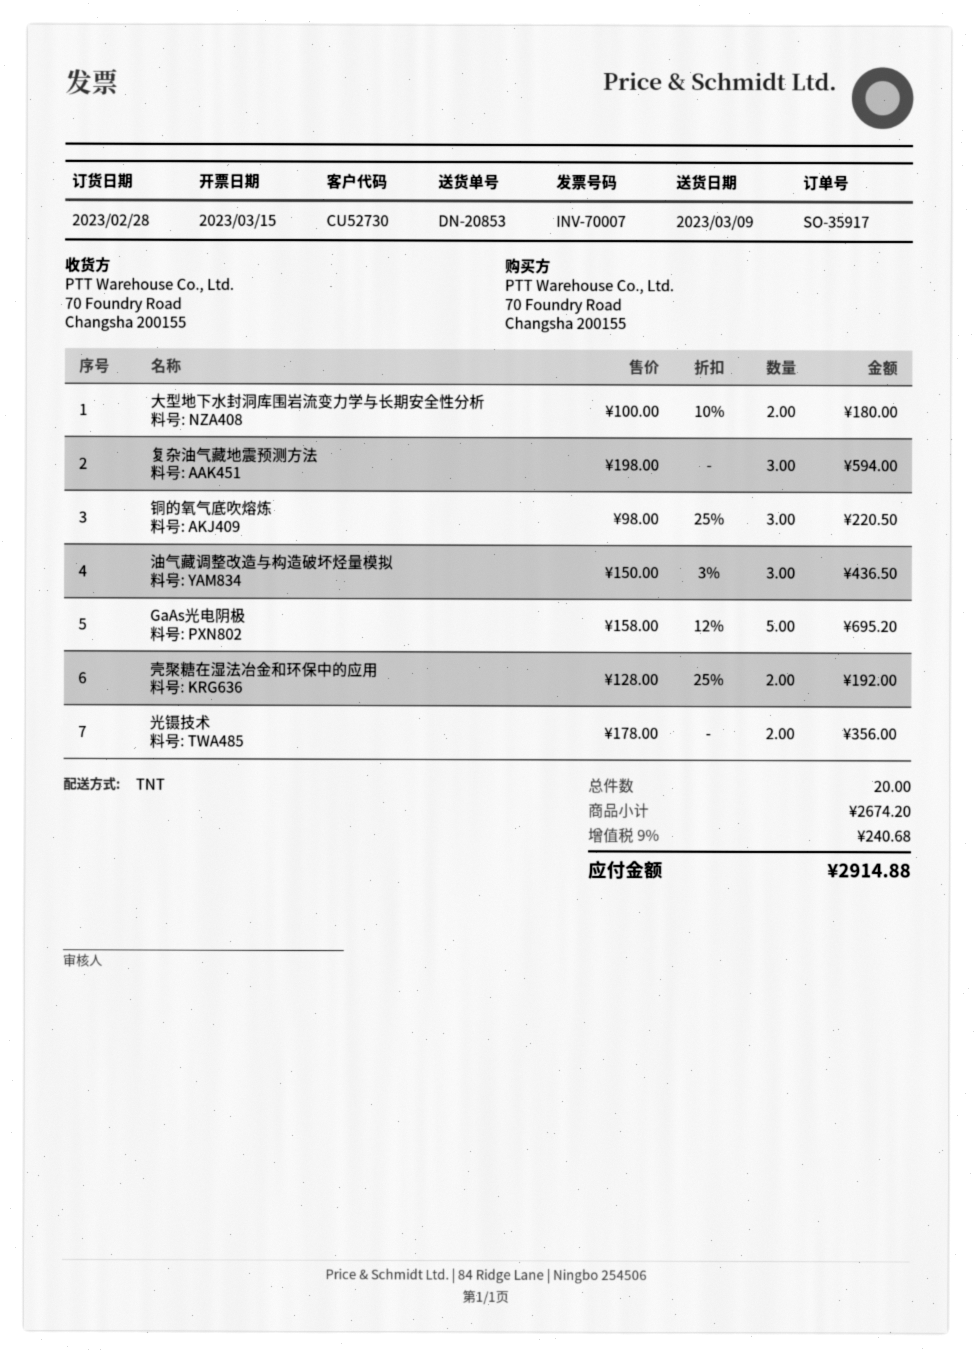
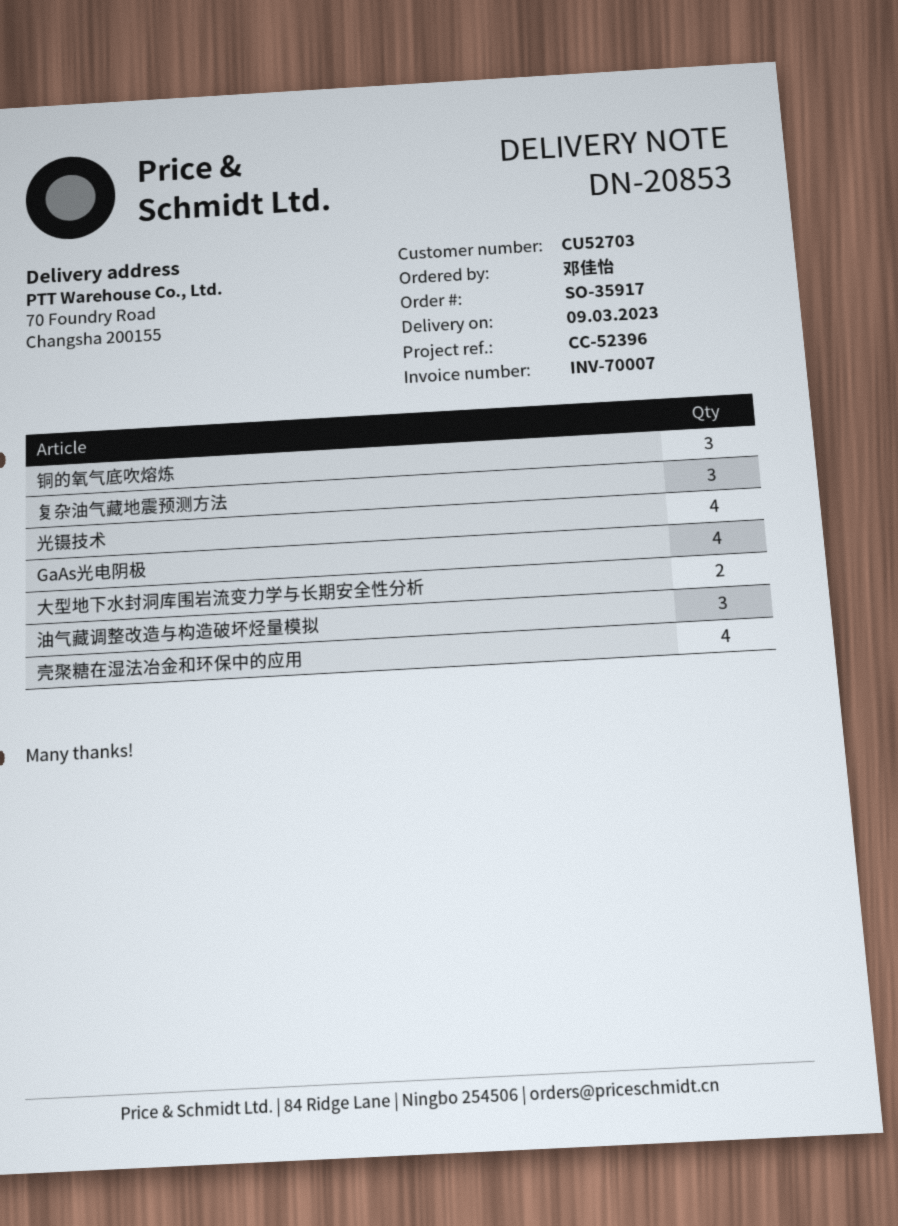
customer number: CU52730 -> CU52703
GaAs光电阴极: 5 -> 4
壳聚糖在湿法冶金和环保中的应用: 2 -> 4
光镊技术: 2 -> 4

